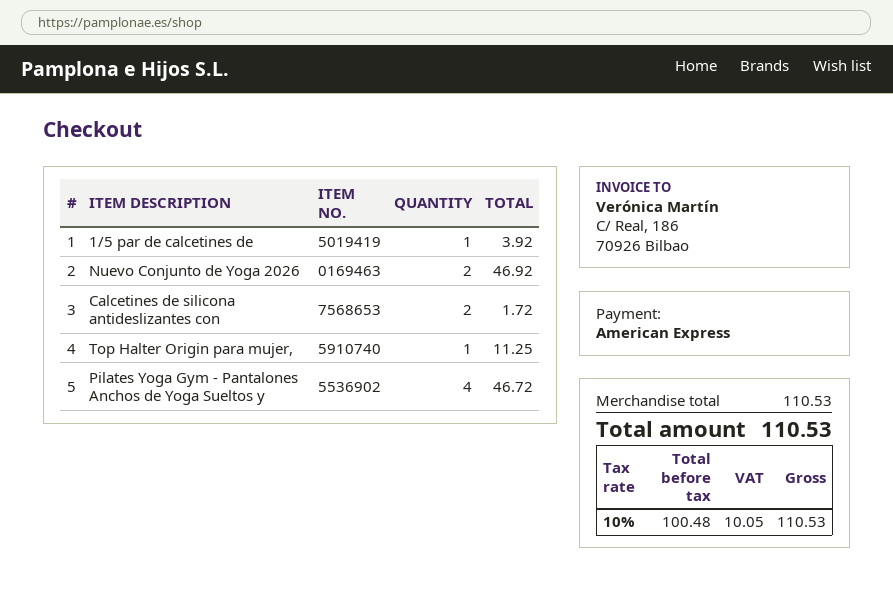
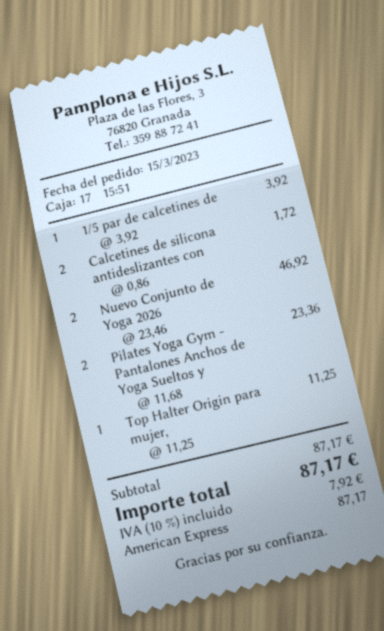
Pilates Yoga Gym - Pantalones Anchos de Yoga Sueltos y: 4 for 46.72 -> 2 for 23.36
subtotal: 110.53 -> 87.17
tax: 10% = 10.05 -> 10% = 7.92
total: 110.53 -> 87.17

